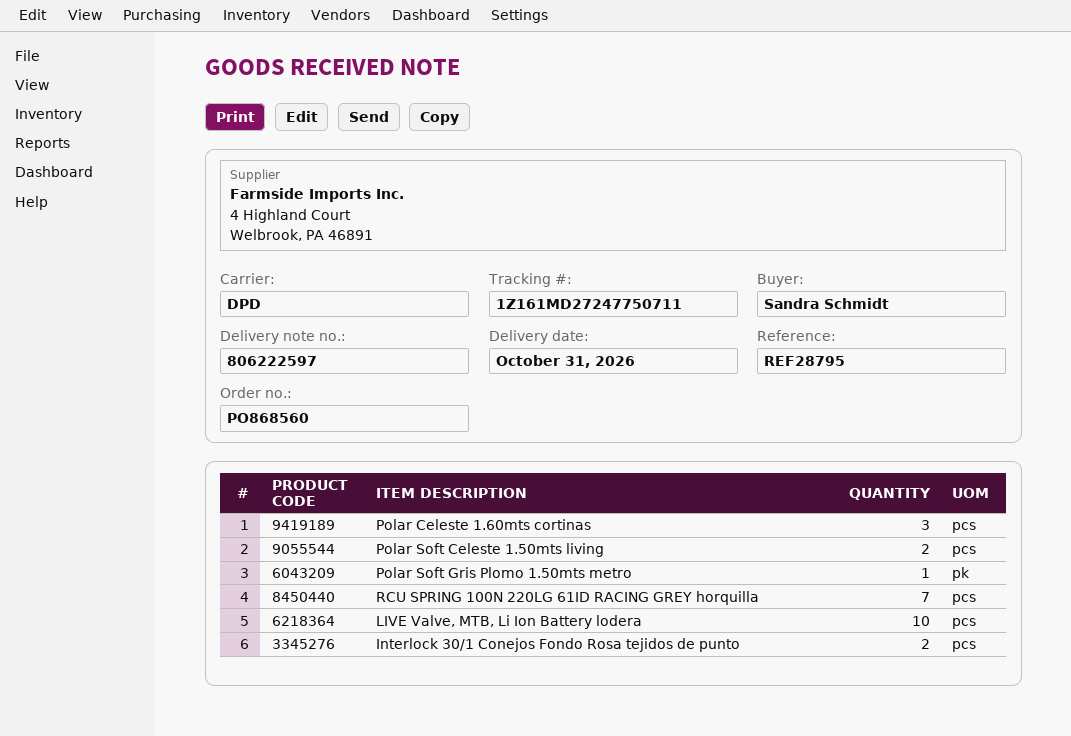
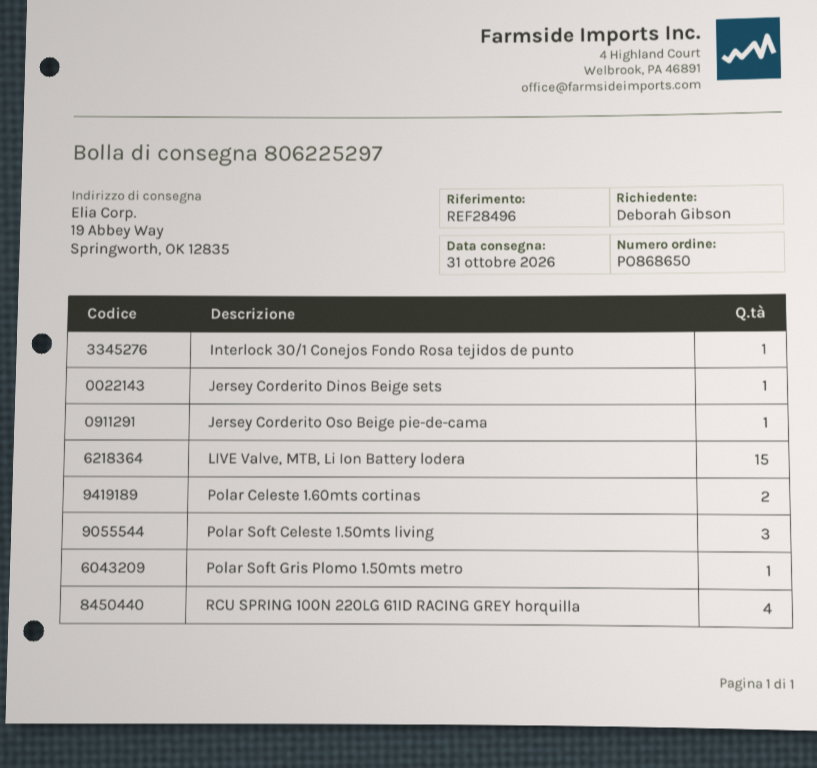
order number: PO868560 -> PO868650
delivery note number: 806222597 -> 806225297
reference: REF28795 -> REF28496
ordered by: Sandra Schmidt -> Deborah Gibson
Polar Celeste 1.60mts cortinas: 3 -> 2
Polar Soft Celeste 1.50mts living: 2 -> 3
RCU SPRING 100N 220LG 61ID RACING GREY horquilla: 7 -> 4
LIVE Valve, MTB, Li Ion Battery lodera: 10 -> 15
Interlock 30/1 Conejos Fondo Rosa tejidos de punto: 2 -> 1
Jersey Corderito Dinos Beige sets: none -> 1
Jersey Corderito Oso Beige pie-de-cama: none -> 1

